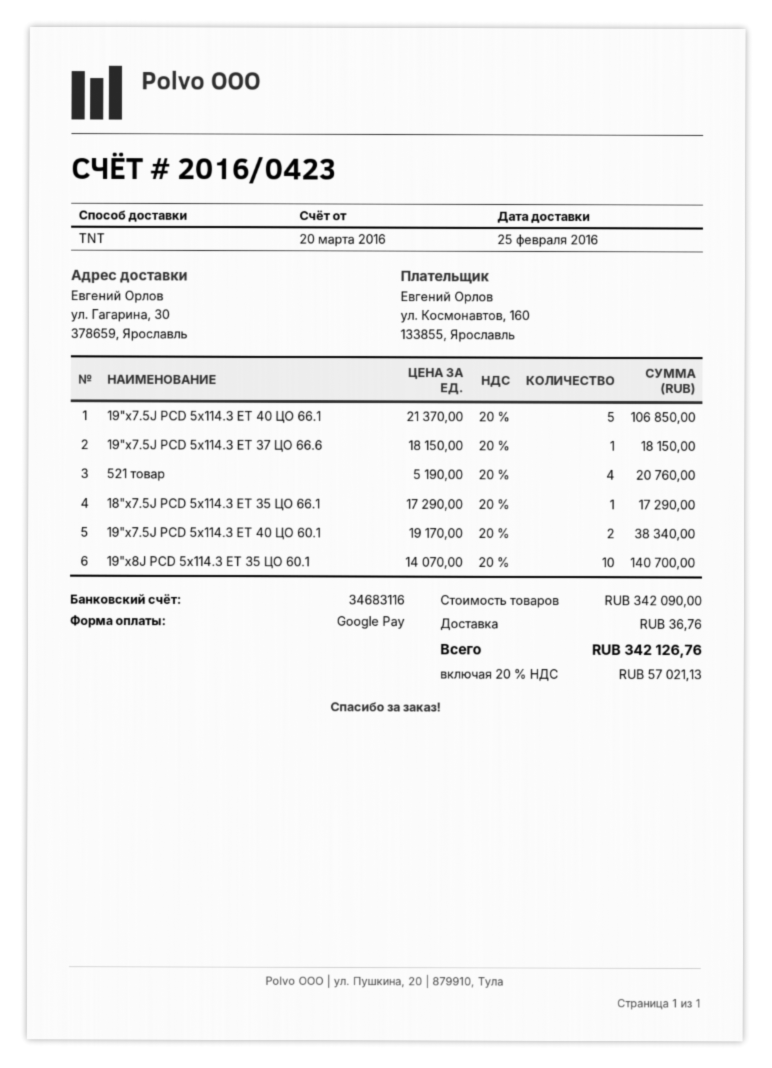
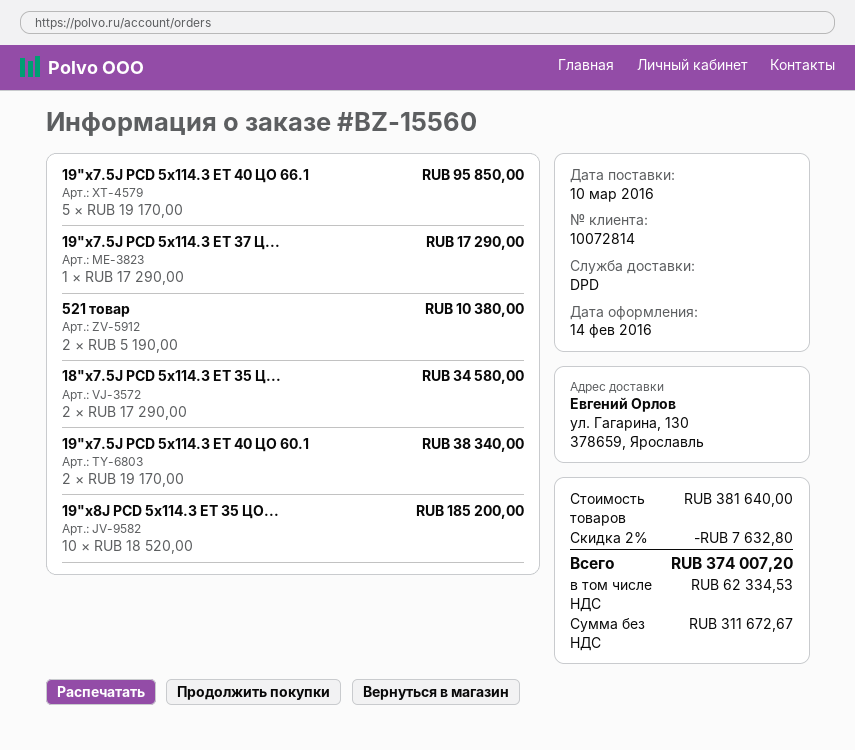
delivery date: 2016-02-25 -> 2016-03-10
shipping method: TNT -> DPD
ship to: ул. Гагарина, 30, 378659, Ярославль -> ул. Гагарина, 130, 378659, Ярославль
19"x7.5J PCD 5x114.3 ЕТ 40 ЦО 66.1: 5 x 21370.00 = 106850.00 -> 5 x 19170.00 = 95850.00
19"x7.5J PCD 5x114.3 ЕТ 37 ЦО 66.6: 1 x 18150.00 = 18150.00 -> 1 x 17290.00 = 17290.00
521 товар: 4 x 5190.00 = 20760.00 -> 2 x 5190.00 = 10380.00
18"x7.5J PCD 5x114.3 ЕТ 35 ЦО 66.1: 1 x 17290.00 = 17290.00 -> 2 x 17290.00 = 34580.00
19"x8J PCD 5x114.3 ЕТ 35 ЦО 60.1: 10 x 14070.00 = 140700.00 -> 10 x 18520.00 = 185200.00
subtotal: 342090.00 -> 381640.00
discount: none -> 2% = 7632.80
shipping: 36.76 -> none
tax: 57021.13 -> 62334.53
total: 342126.76 -> 374007.20

